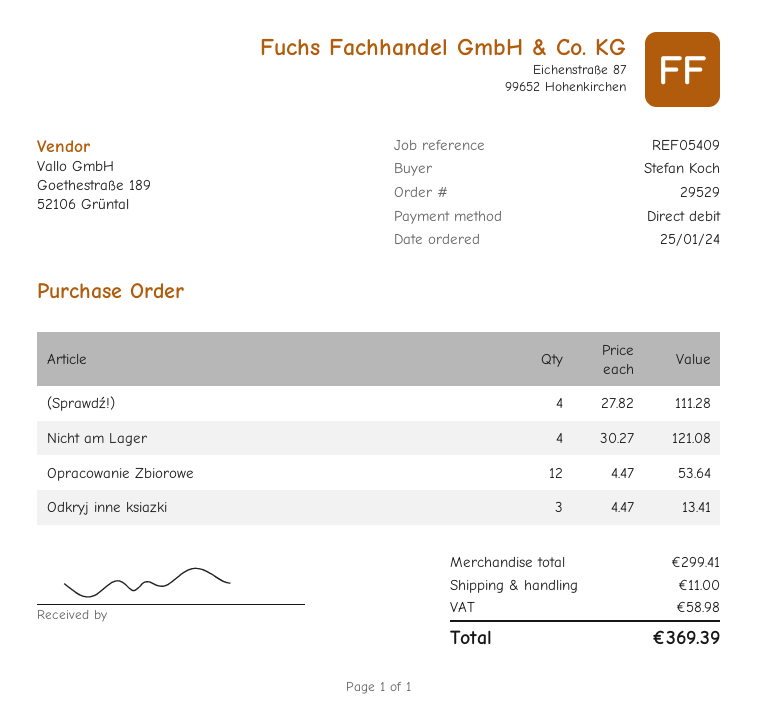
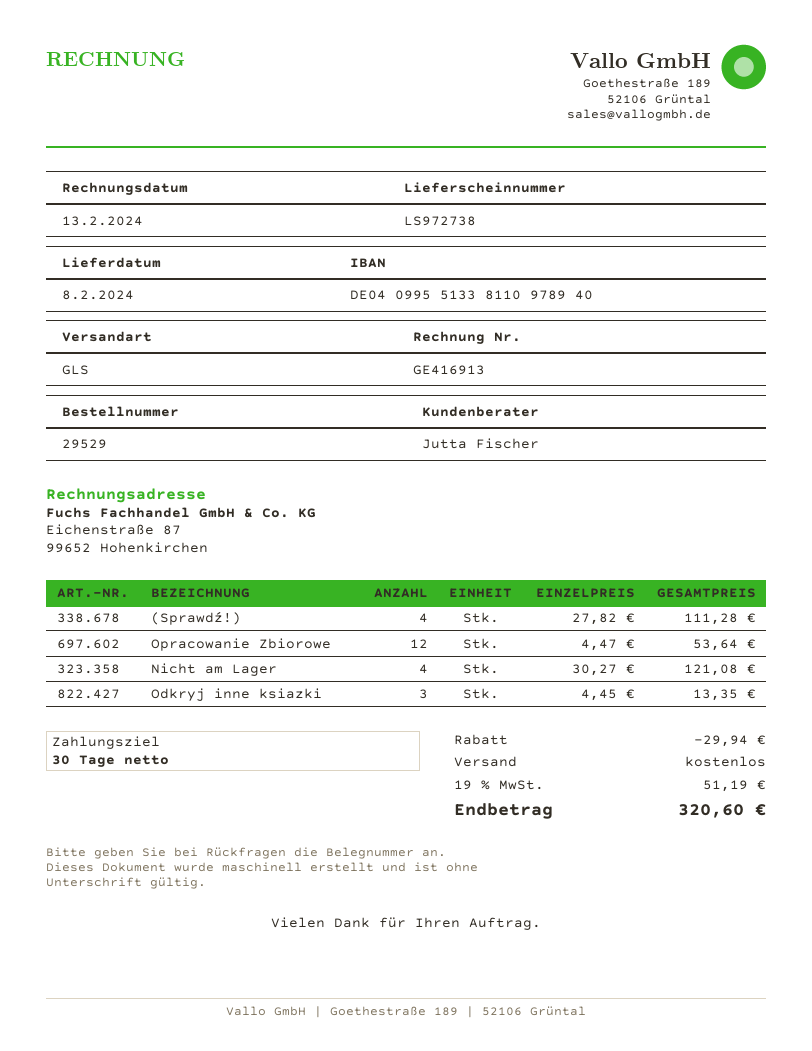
Odkryj inne ksiazki: 3 x 4.47 = 13.41 -> 3 x 4.45 = 13.35
discount: none -> 29.94
shipping: 11.00 -> 0.00
tax: 58.98 -> 51.19
total: 369.39 -> 320.60

